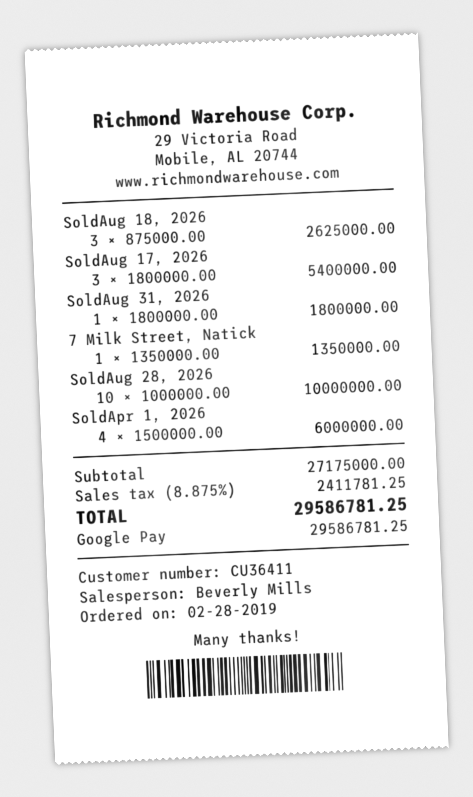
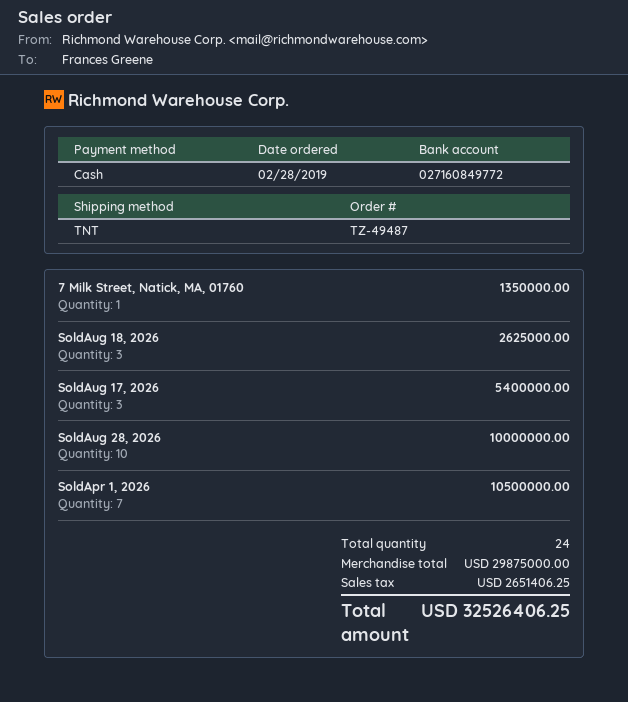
payment method: Google Pay -> cash
SoldAug 31, 2026: 1 for 1800000.00 -> none
SoldApr 1, 2026: 4 for 6000000.00 -> 7 for 10500000.00
subtotal: 27175000.00 -> 29875000.00
tax: 2411781.25 -> 2651406.25
total: 29586781.25 -> 32526406.25

